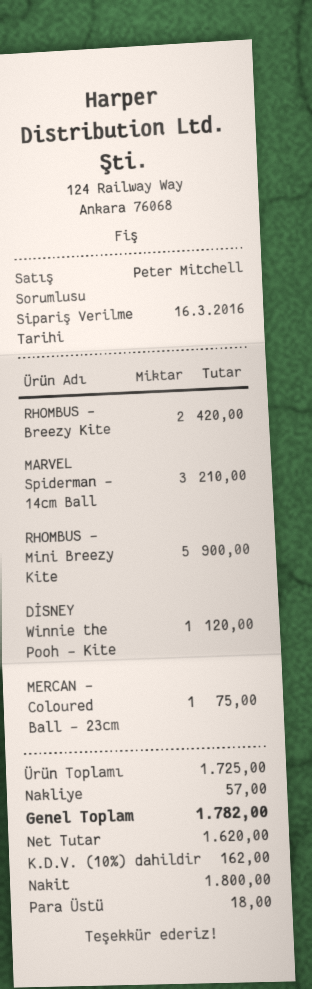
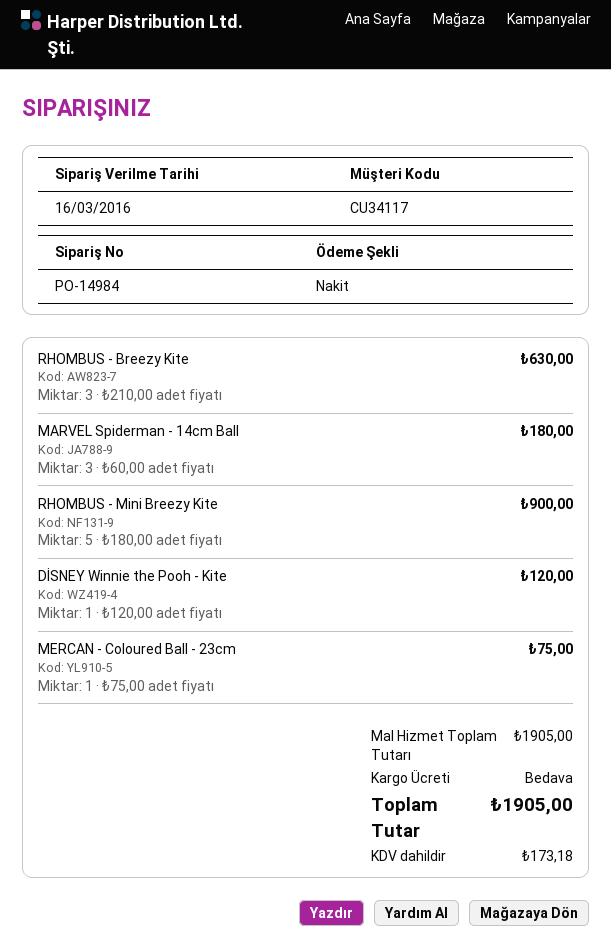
RHOMBUS - Breezy Kite: 2 for 420.00 -> 3 for 630.00
MARVEL Spiderman - 14cm Ball: 3 for 210.00 -> 3 for 180.00
subtotal: 1725.00 -> 1905.00
shipping: 57.00 -> 0.00
tax: 162.00 -> 173.18
total: 1782.00 -> 1905.00

